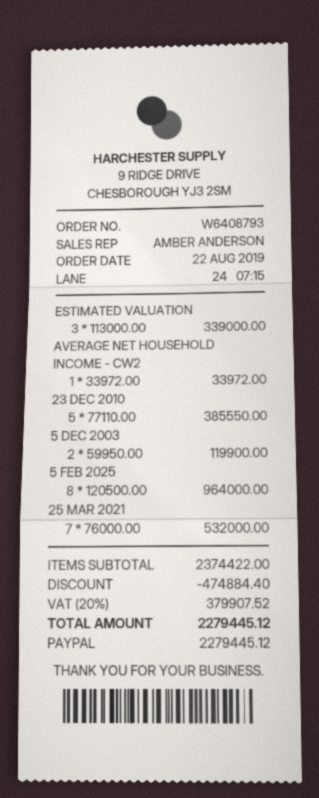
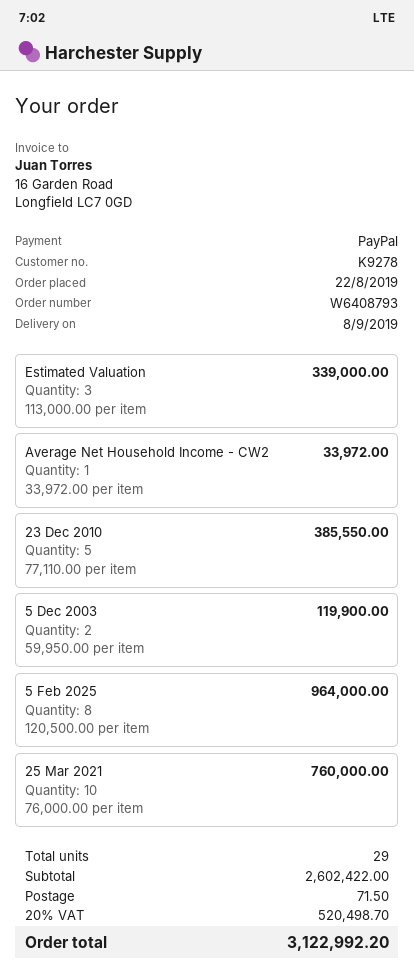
25 MAR 2021: 7 x 76000.00 = 532000.00 -> 10 x 76000.00 = 760000.00
subtotal: 2374422.00 -> 2602422.00
discount: 474884.40 -> none
shipping: none -> 71.50
tax: 20% = 379907.52 -> 20% = 520498.70
total: 2279445.12 -> 3122992.20

